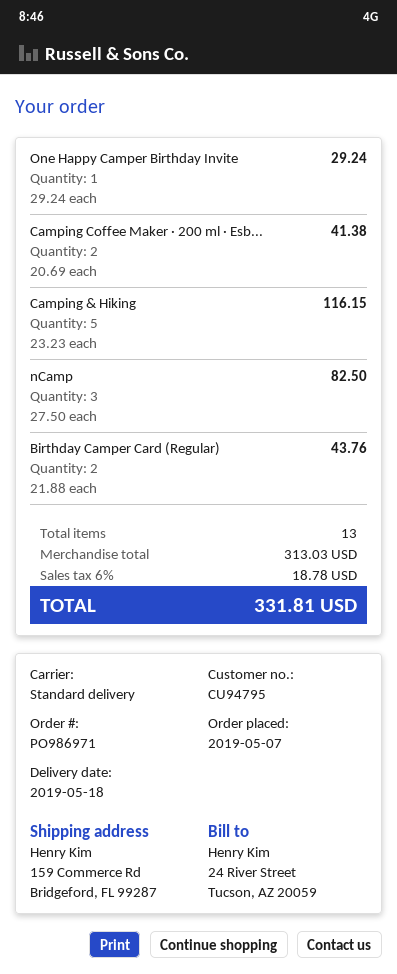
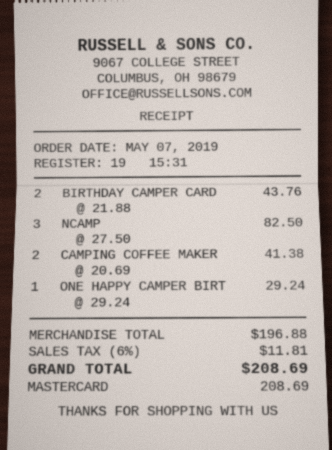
Camping & Hiking: 5 x 23.23 = 116.15 -> none
subtotal: 313.03 -> 196.88
tax: 6% = 18.78 -> 6% = 11.81
total: 331.81 -> 208.69

